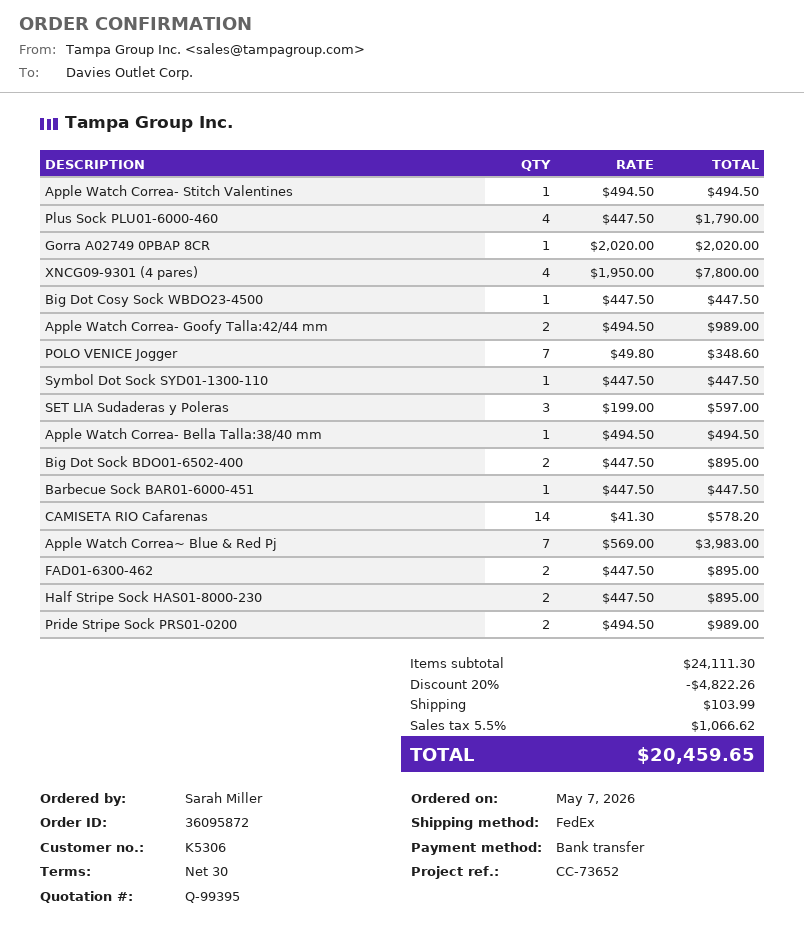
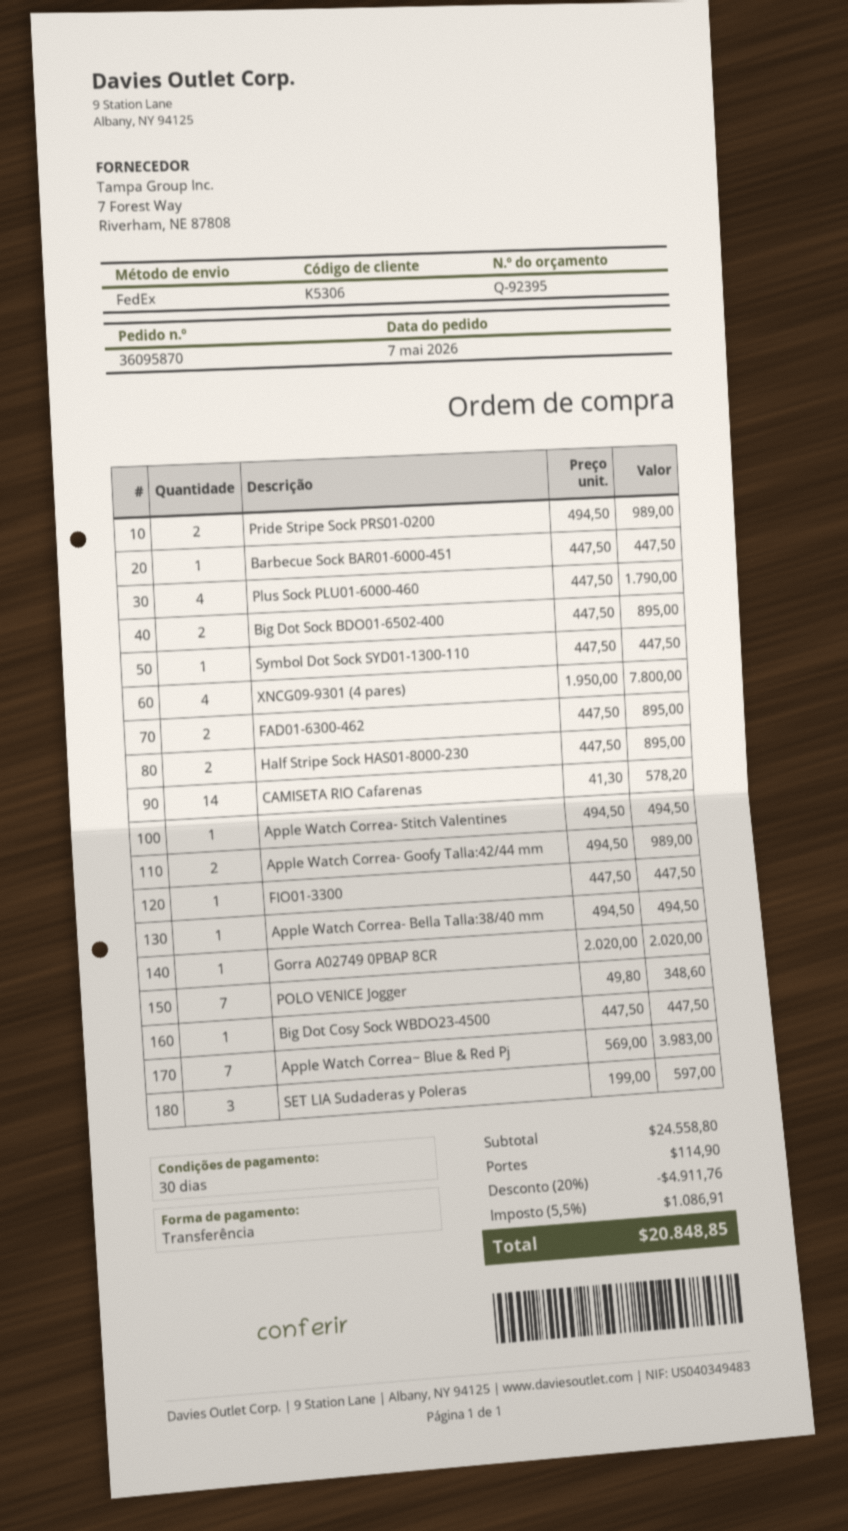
quote number: Q-99395 -> Q-92395
order number: 36095872 -> 36095870
FIO01-3300: none -> 1 x 447.50 = 447.50
subtotal: 24111.30 -> 24558.80
discount: 20% = 4822.26 -> 20% = 4911.76
shipping: 103.99 -> 114.90
tax: 5.5% = 1066.62 -> 5.5% = 1086.91
total: 20459.65 -> 20848.85

